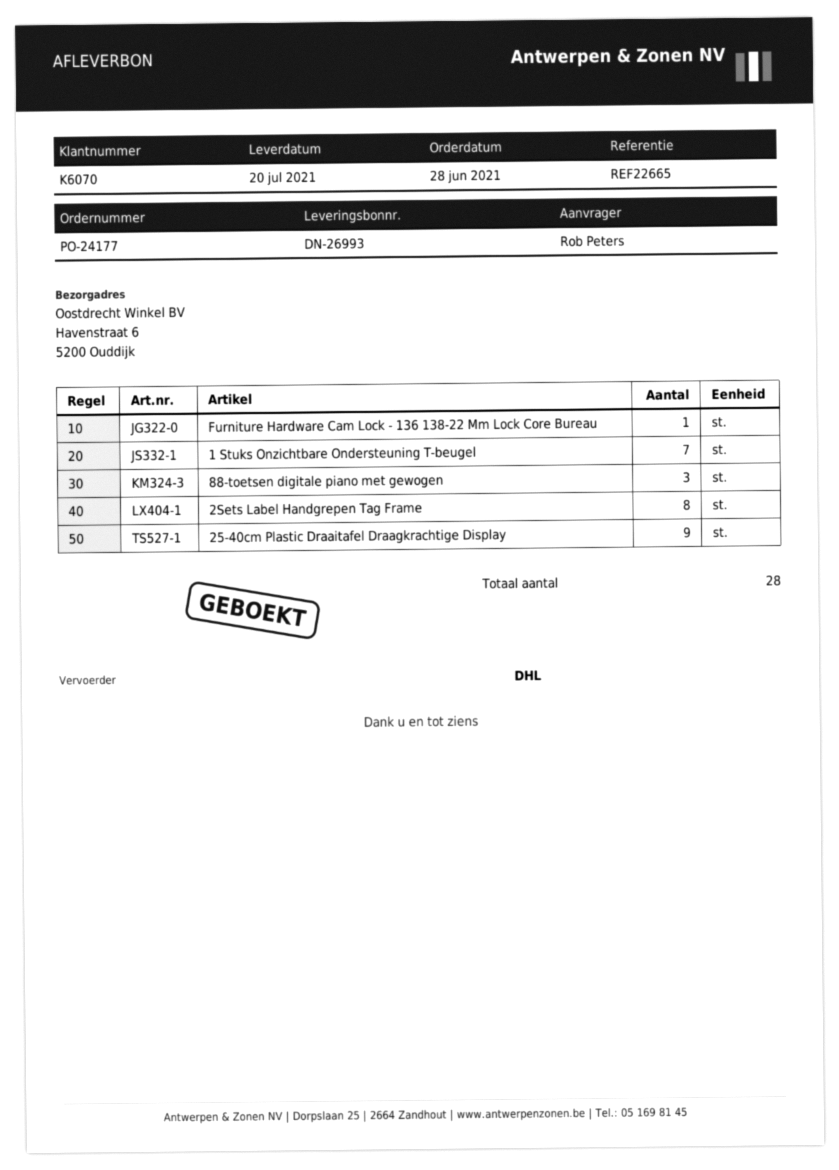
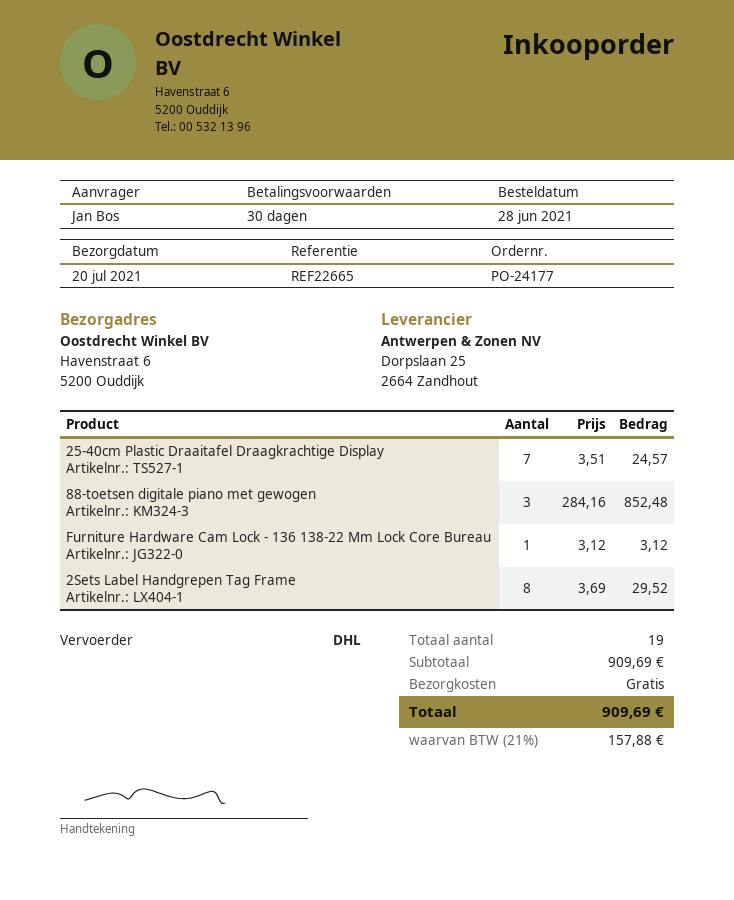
ordered by: Rob Peters -> Jan Bos
1 Stuks Onzichtbare Ondersteuning T-beugel: 7 -> none
25-40cm Plastic Draaitafel Draagkrachtige Display: 9 -> 7
total quantity: 28 -> 19

